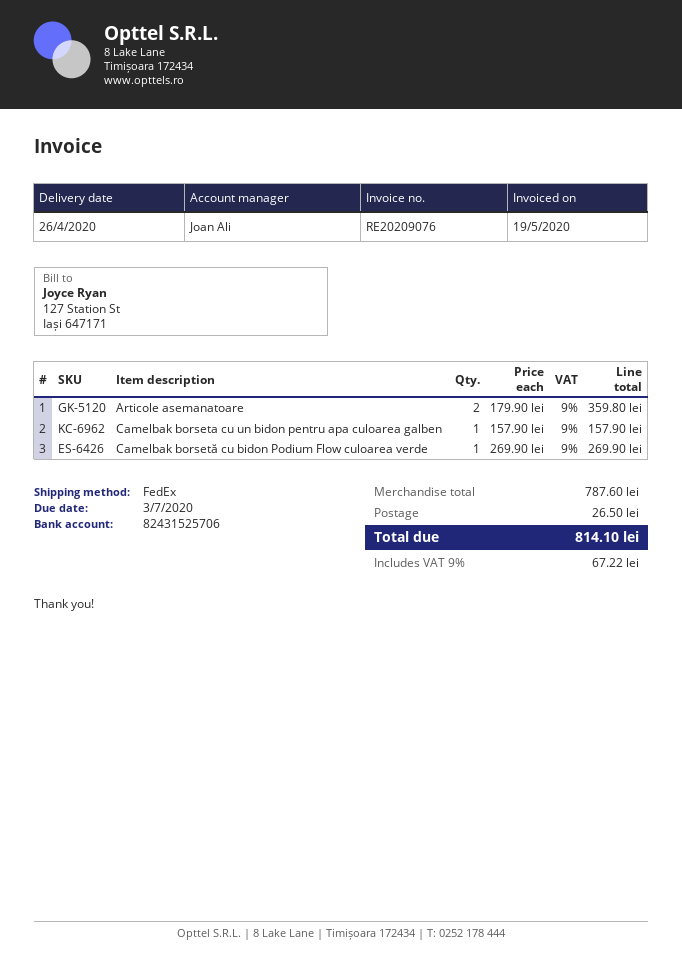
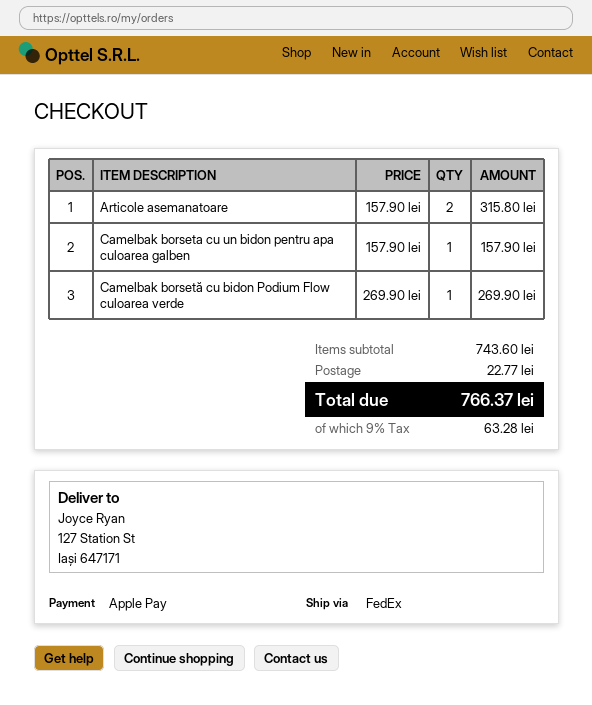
Articole asemanatoare: 2 x 179.90 = 359.80 -> 2 x 157.90 = 315.80
subtotal: 787.60 -> 743.60
shipping: 26.50 -> 22.77
tax: 9% = 67.22 -> 9% = 63.28
total: 814.10 -> 766.37

